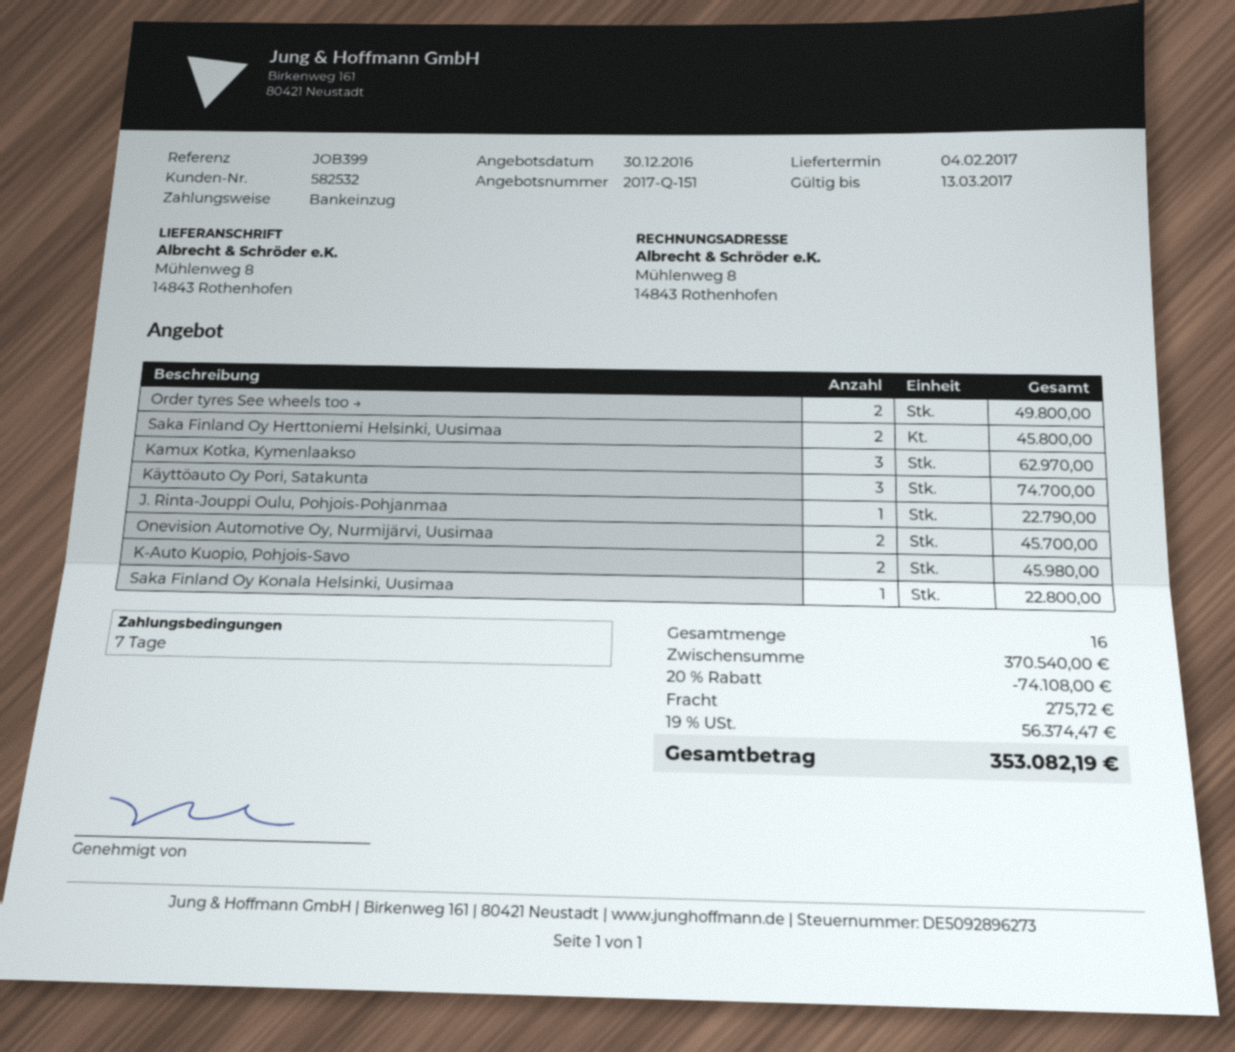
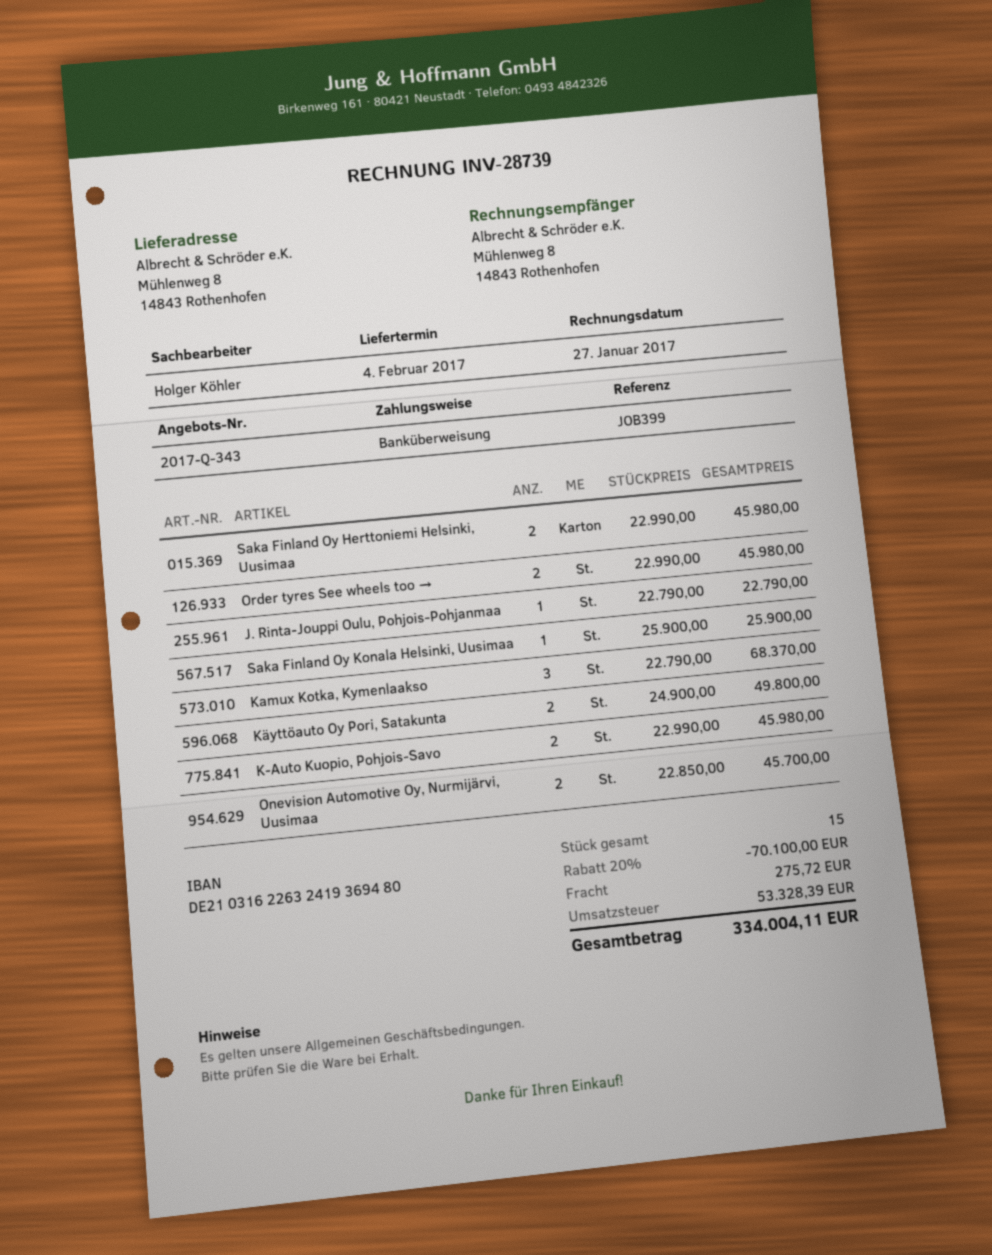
quote number: 2017-Q-151 -> 2017-Q-343
payment method: direct debit -> bank transfer
Order tyres See wheels too →: 2 for 49800.00 -> 2 for 45980.00
Saka Finland Oy Herttoniemi Helsinki, Uusimaa: 2 for 45800.00 -> 2 for 45980.00
Kamux Kotka, Kymenlaakso: 3 for 62970.00 -> 3 for 68370.00
Käyttöauto Oy Pori, Satakunta: 3 for 74700.00 -> 2 for 49800.00
Saka Finland Oy Konala Helsinki, Uusimaa: 1 for 22800.00 -> 1 for 25900.00
total quantity: 16 -> 15
discount: 20% = 74108.00 -> 20% = 70100.00
tax: 56374.47 -> 53328.39
total: 353082.19 -> 334004.11

